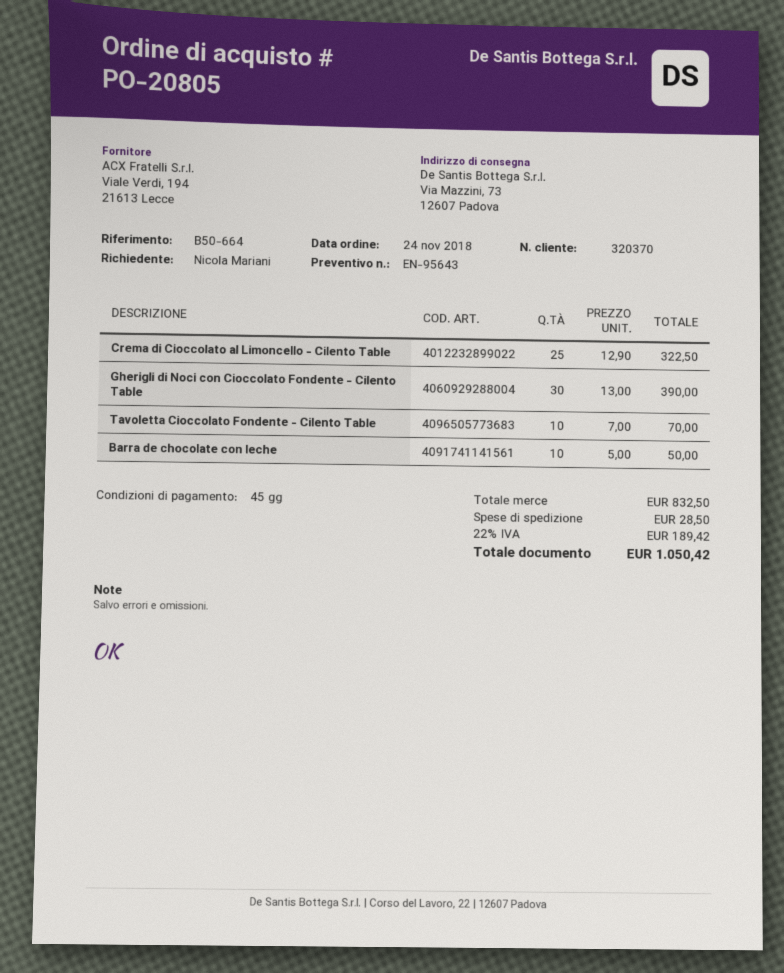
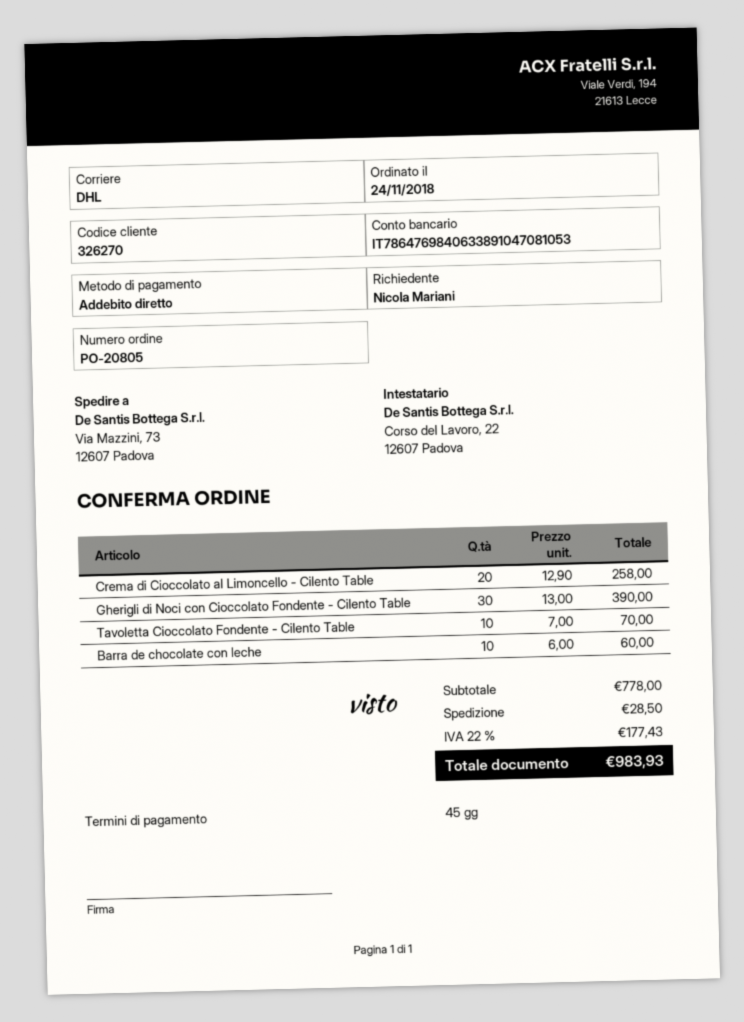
customer number: 320370 -> 326270
Crema di Cioccolato al Limoncello - Cilento Table: 25 x 12.90 = 322.50 -> 20 x 12.90 = 258.00
Barra de chocolate con leche: 10 x 5.00 = 50.00 -> 10 x 6.00 = 60.00
subtotal: 832.50 -> 778.00
tax: 22% = 189.42 -> 22% = 177.43
total: 1050.42 -> 983.93

